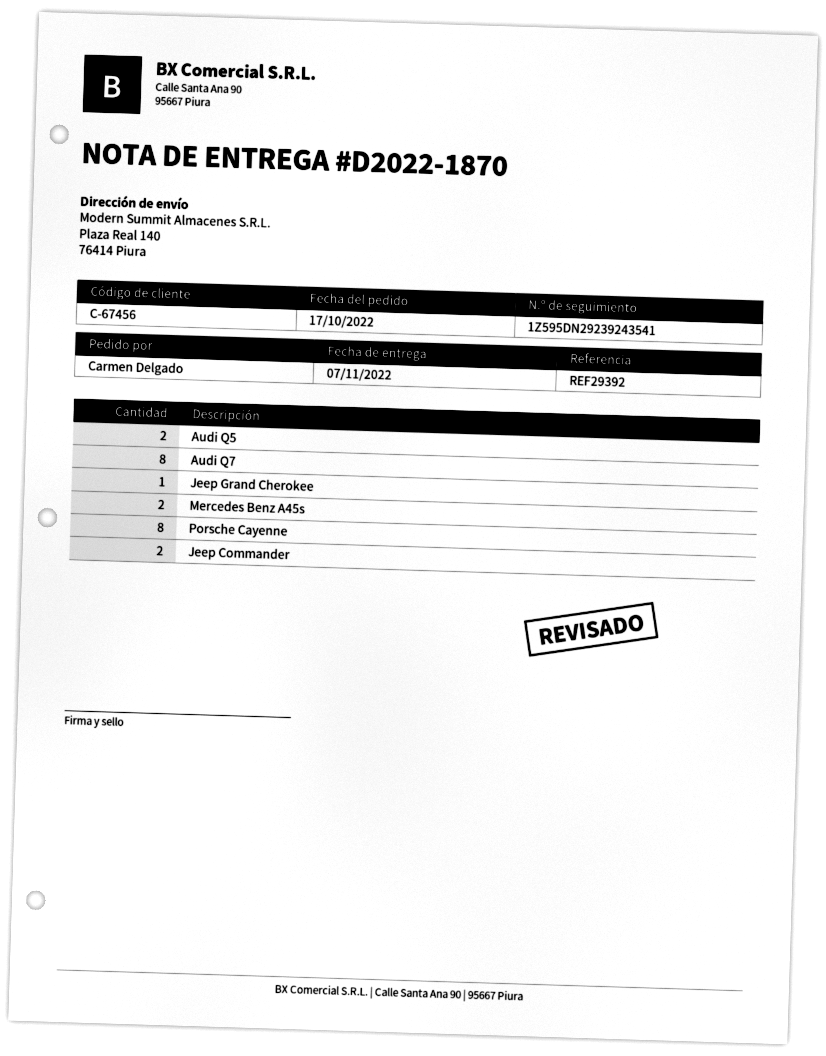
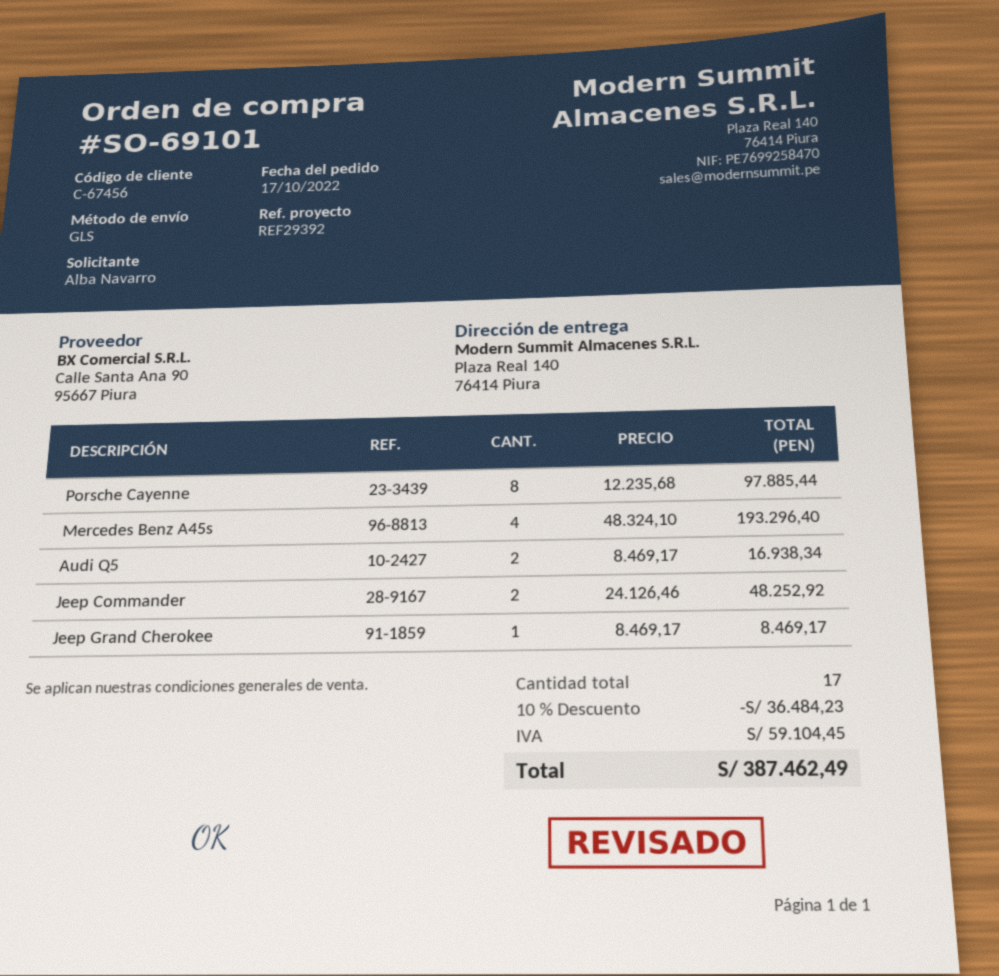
ordered by: Carmen Delgado -> Alba Navarro
Audi Q7: 8 -> none
Mercedes Benz A45s: 2 -> 4

